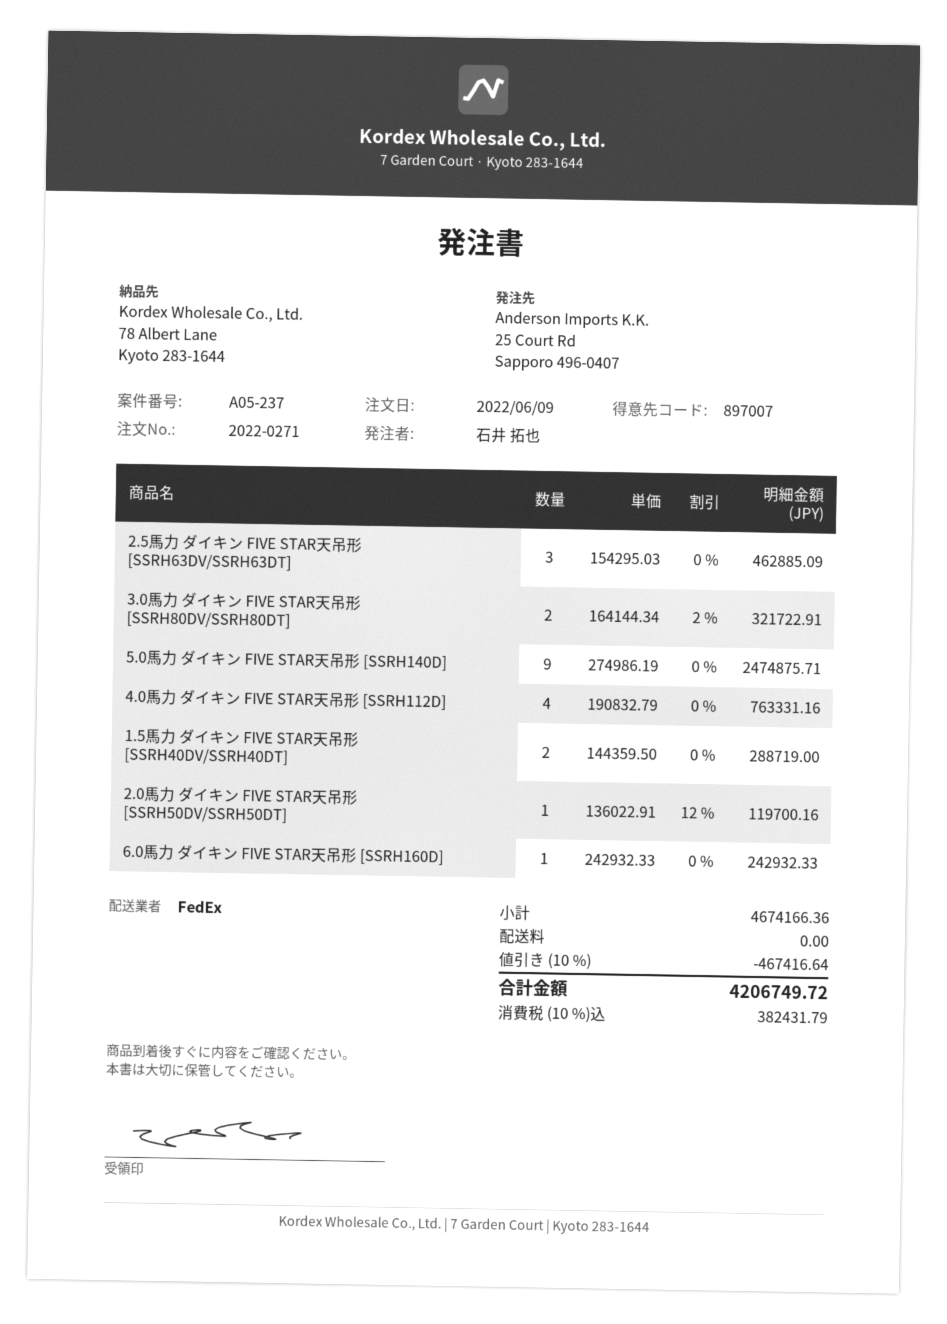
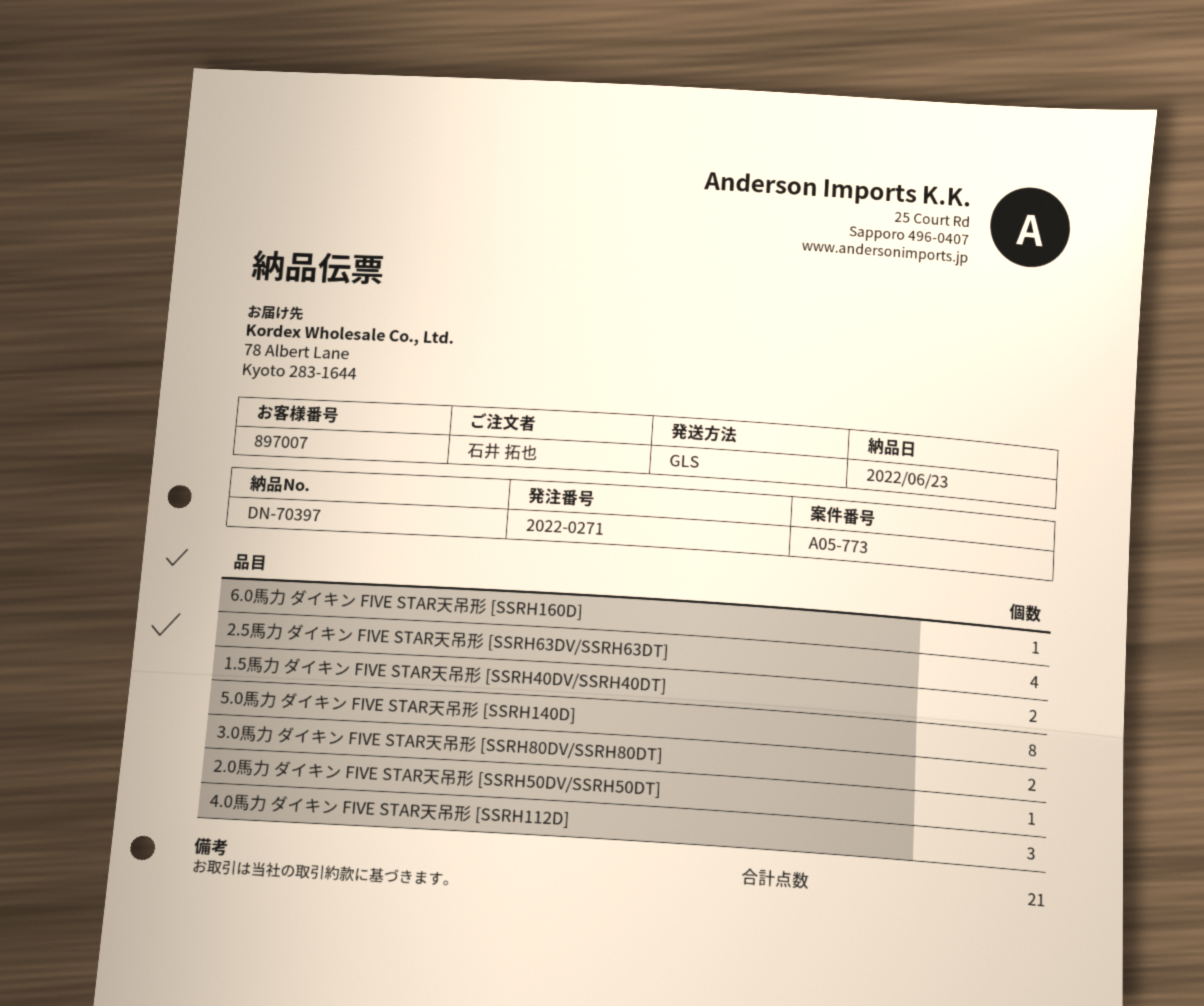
reference: A05-237 -> A05-773
shipping method: FedEx -> GLS
2.5馬力 ダイキン FIVE STAR天吊形 [SSRH63DV/SSRH63DT]: 3 -> 4
5.0馬力 ダイキン FIVE STAR天吊形 [SSRH140D]: 9 -> 8
4.0馬力 ダイキン FIVE STAR天吊形 [SSRH112D]: 4 -> 3

